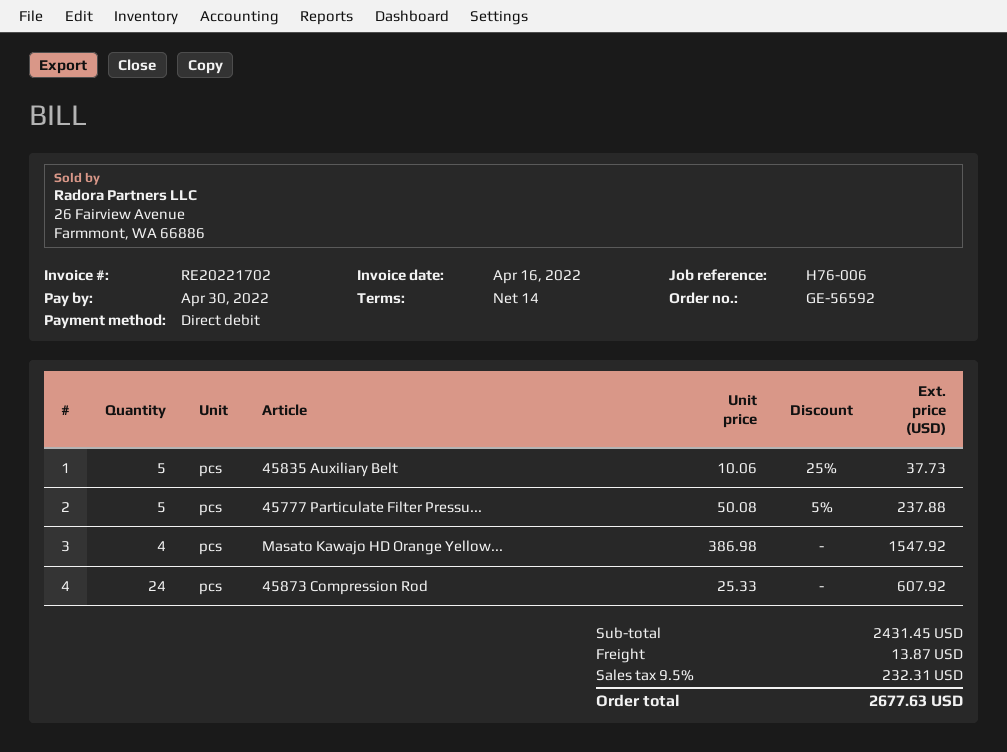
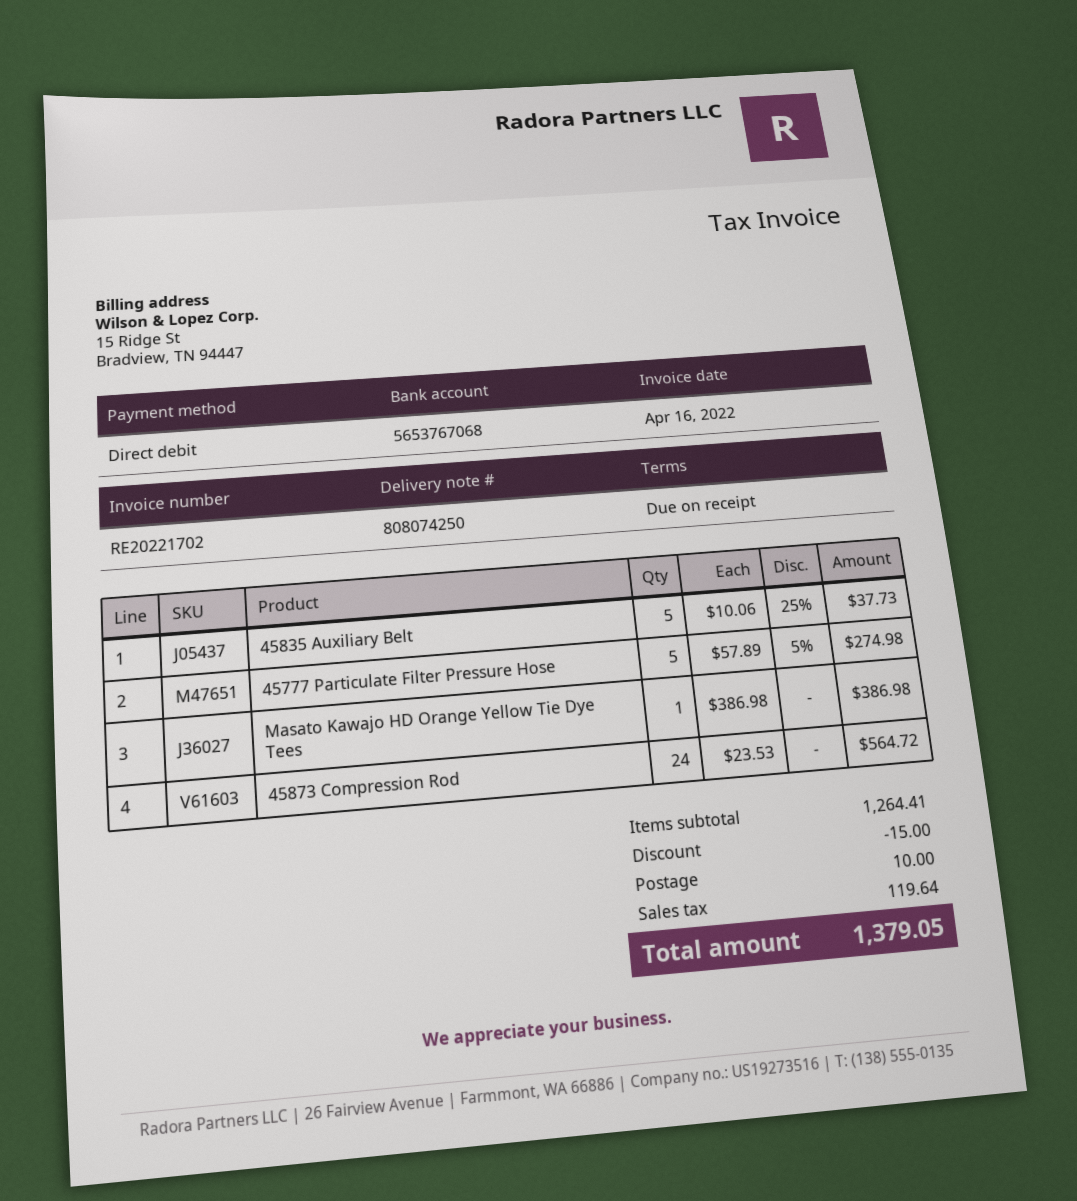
payment terms: 14 days -> on receipt
45777 Particulate Filter Pressu...: 5 x 50.08 - 5% = 237.88 -> 5 x 57.89 - 5% = 274.98
Masato Kawajo HD Orange Yellow...: 4 x 386.98 = 1547.92 -> 1 x 386.98 = 386.98
45873 Compression Rod: 24 x 25.33 = 607.92 -> 24 x 23.53 = 564.72
subtotal: 2431.45 -> 1264.41
discount: none -> 15.00
shipping: 13.87 -> 10.00
tax: 232.31 -> 119.64
total: 2677.63 -> 1379.05

